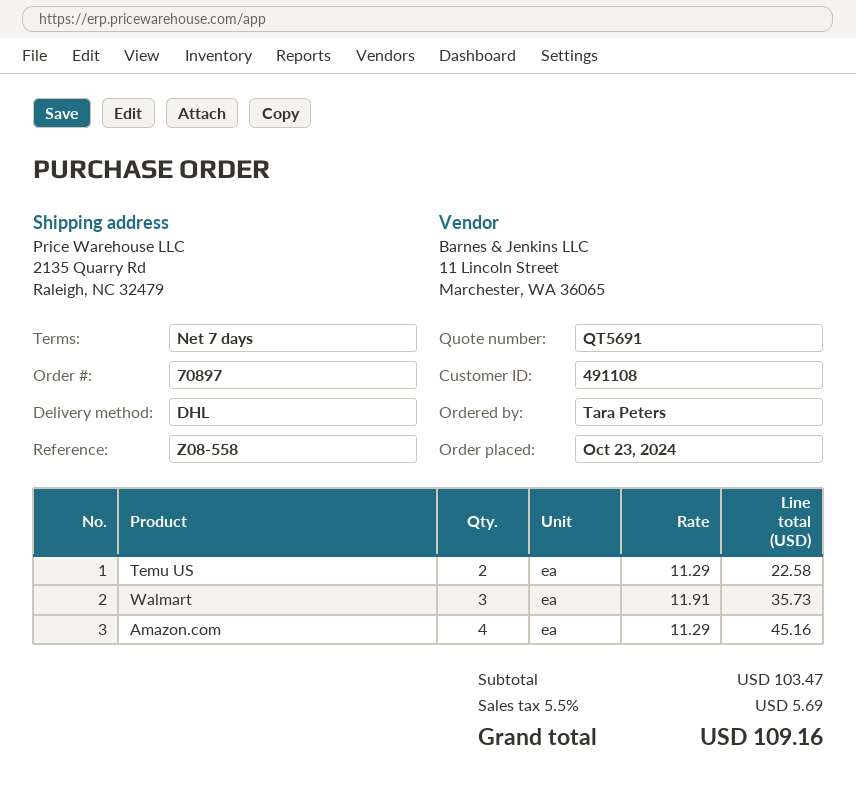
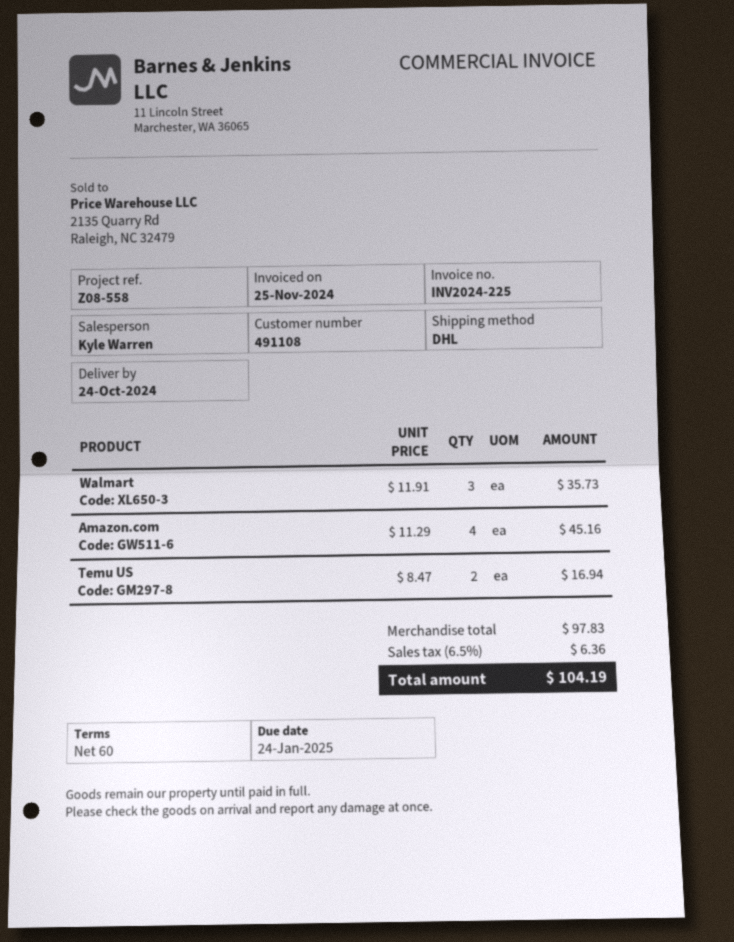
payment terms: 7 days -> 60 days
Temu US: 2 x 11.29 = 22.58 -> 2 x 8.47 = 16.94
subtotal: 103.47 -> 97.83
tax: 5.5% = 5.69 -> 6.5% = 6.36
total: 109.16 -> 104.19

